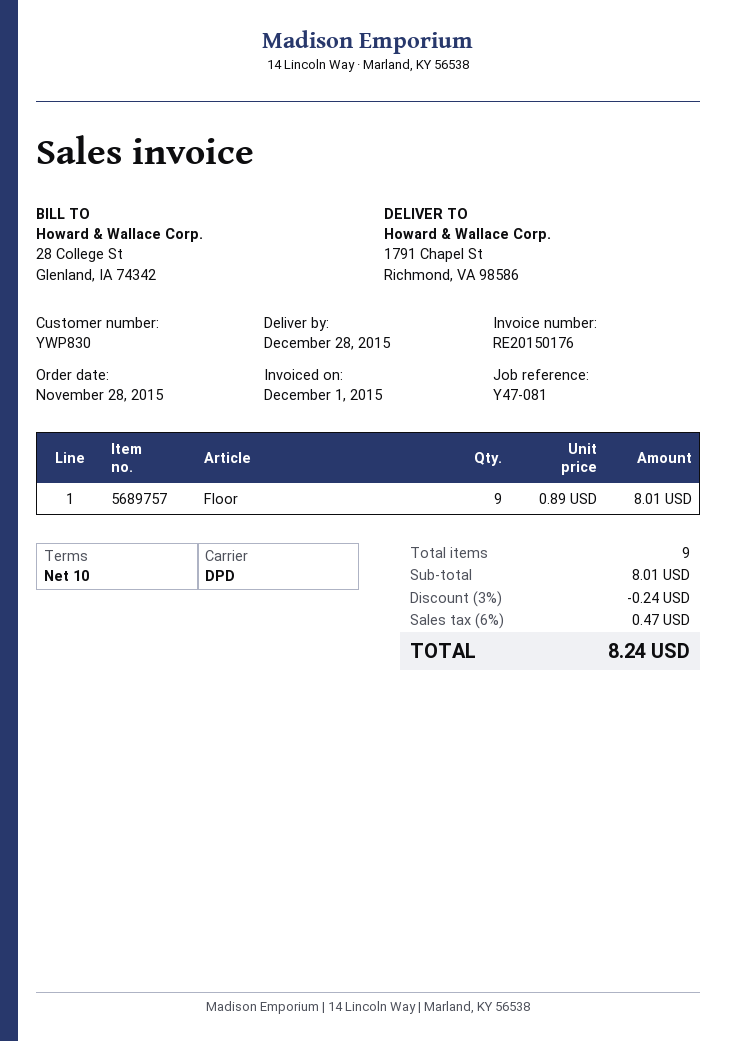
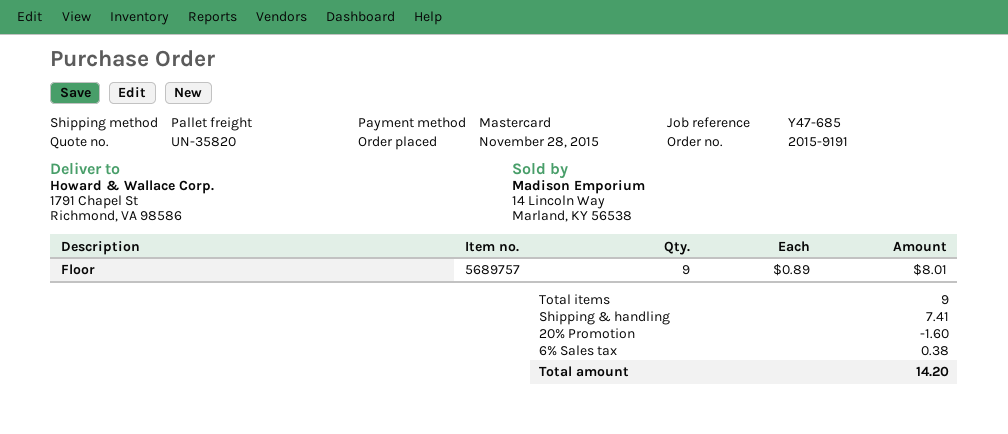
reference: Y47-081 -> Y47-685
shipping method: DPD -> pallet freight
discount: 3% = 0.24 -> 20% = 1.60
shipping: none -> 7.41
tax: 6% = 0.47 -> 6% = 0.38
total: 8.24 -> 14.20

